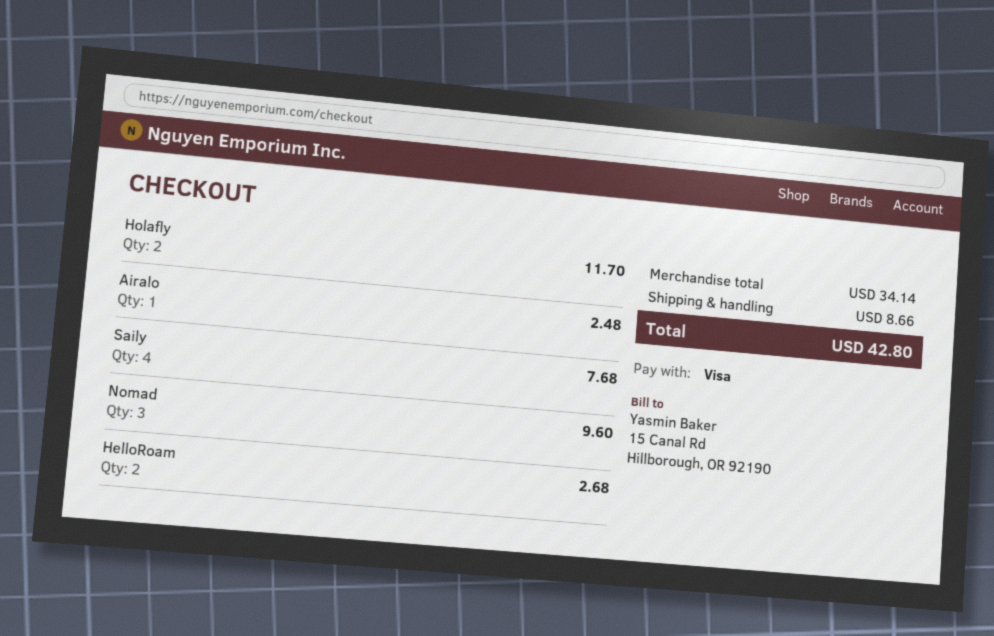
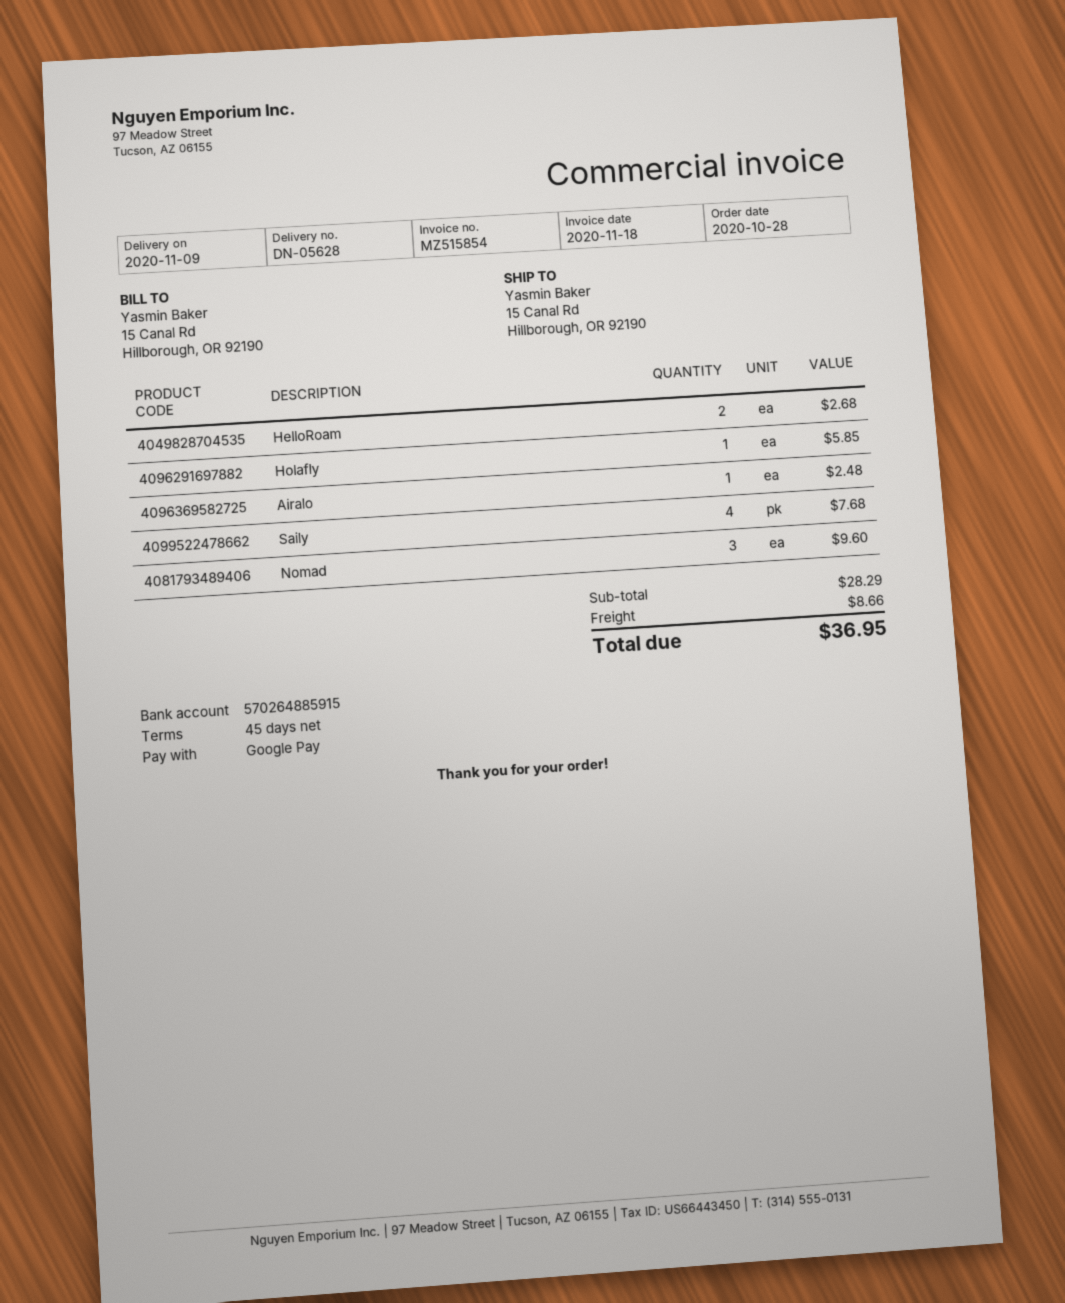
payment method: Visa -> Google Pay
Holafly: 2 for 11.70 -> 1 for 5.85
subtotal: 34.14 -> 28.29
total: 42.80 -> 36.95

